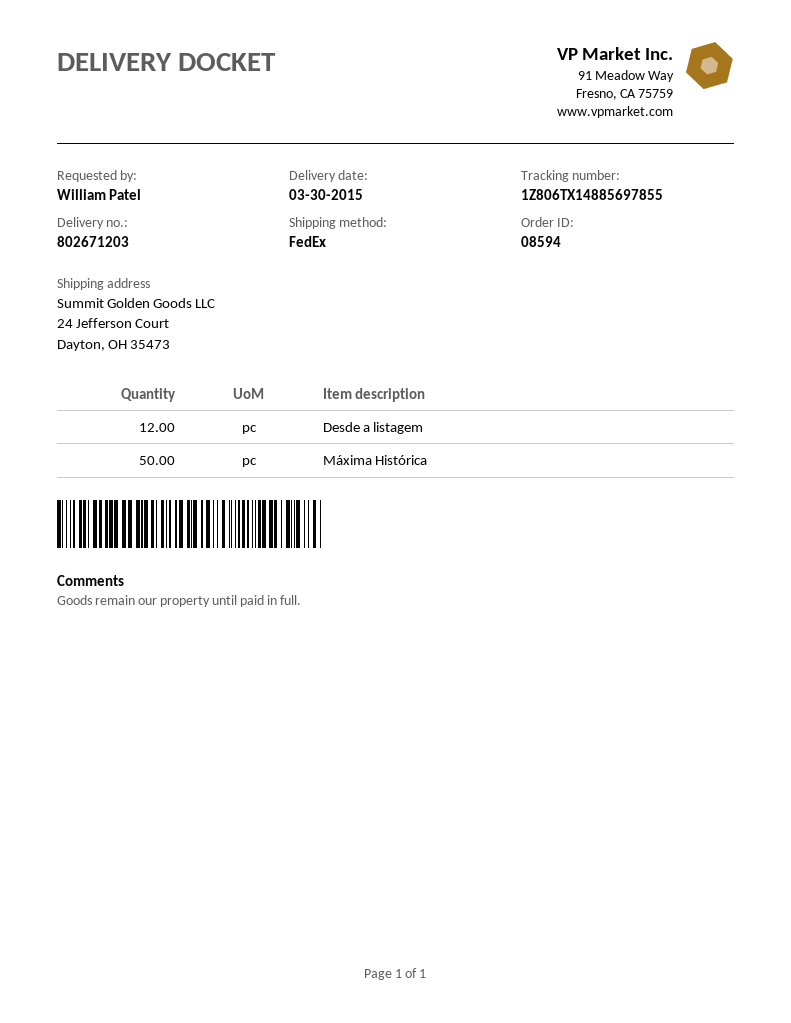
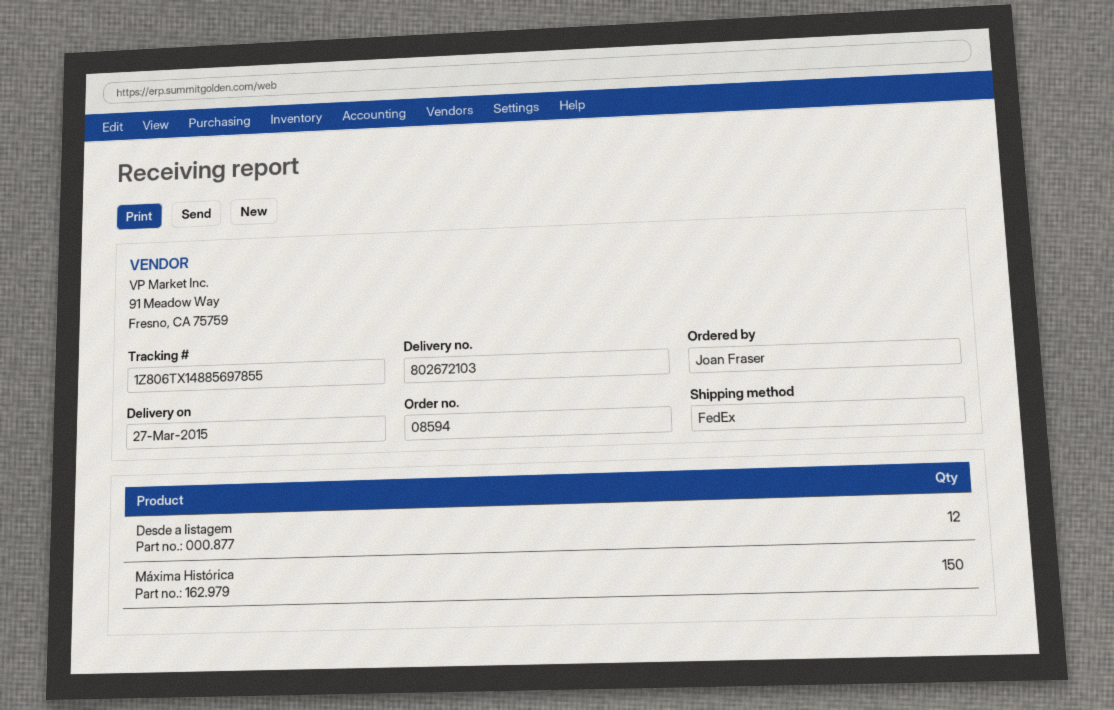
delivery note number: 802671203 -> 802672103
delivery date: 2015-03-30 -> 2015-03-27
ordered by: William Patel -> Joan Fraser
Máxima Histórica: 50 -> 150

